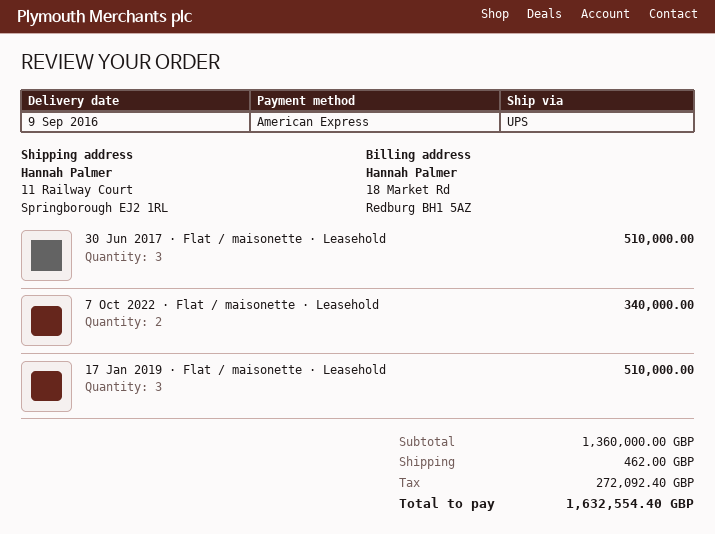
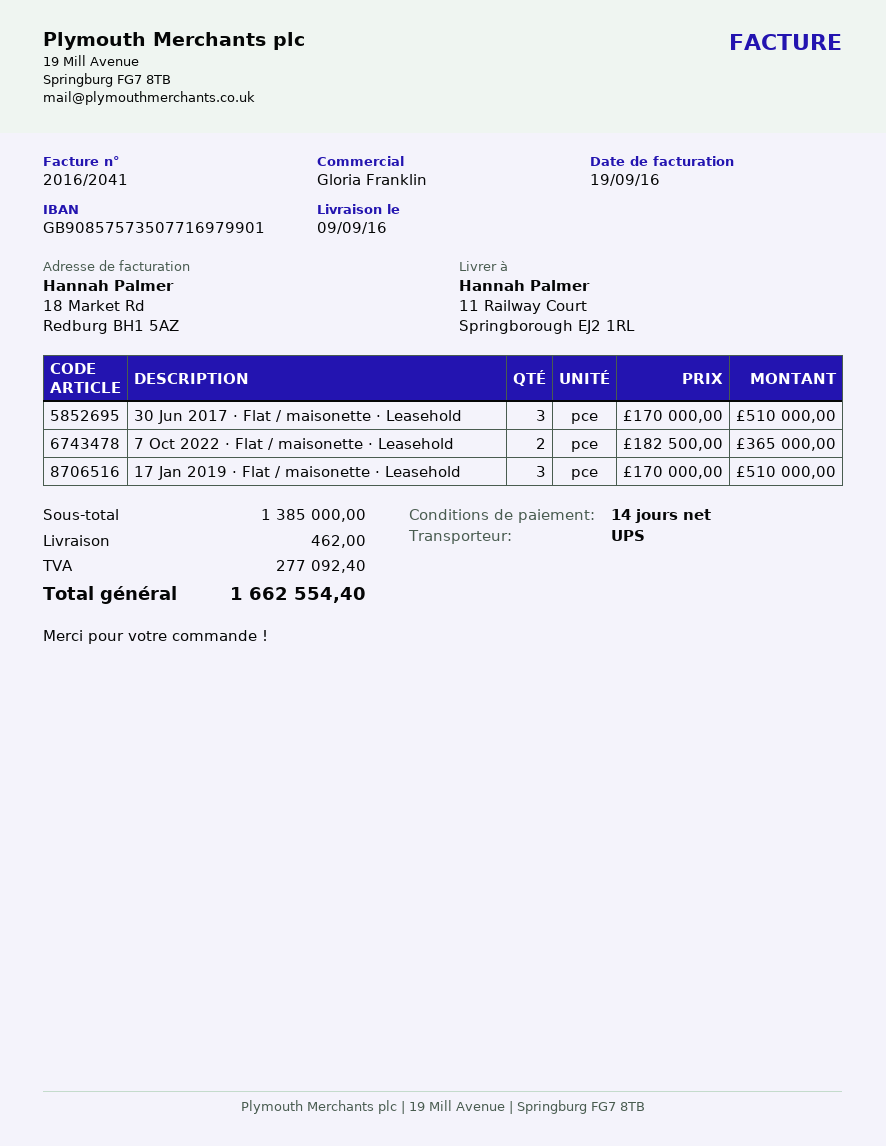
7 Oct 2022 · Flat / maisonette · Leasehold: 2 for 340000.00 -> 2 for 365000.00
subtotal: 1360000.00 -> 1385000.00
tax: 272092.40 -> 277092.40
total: 1632554.40 -> 1662554.40

